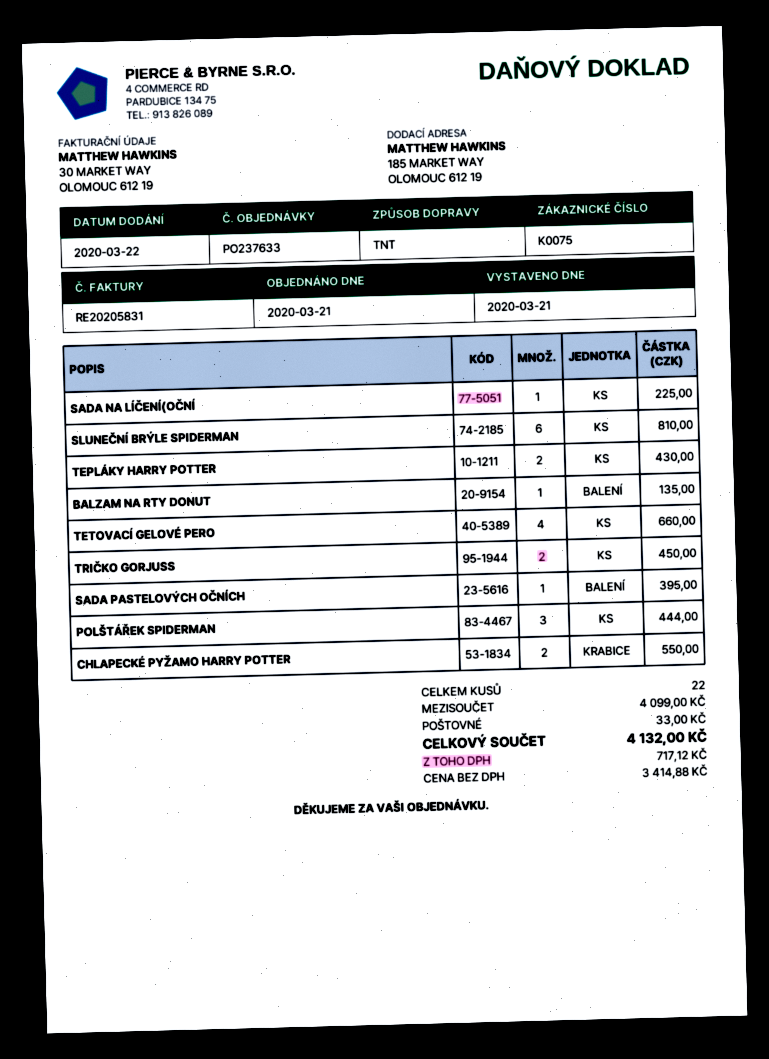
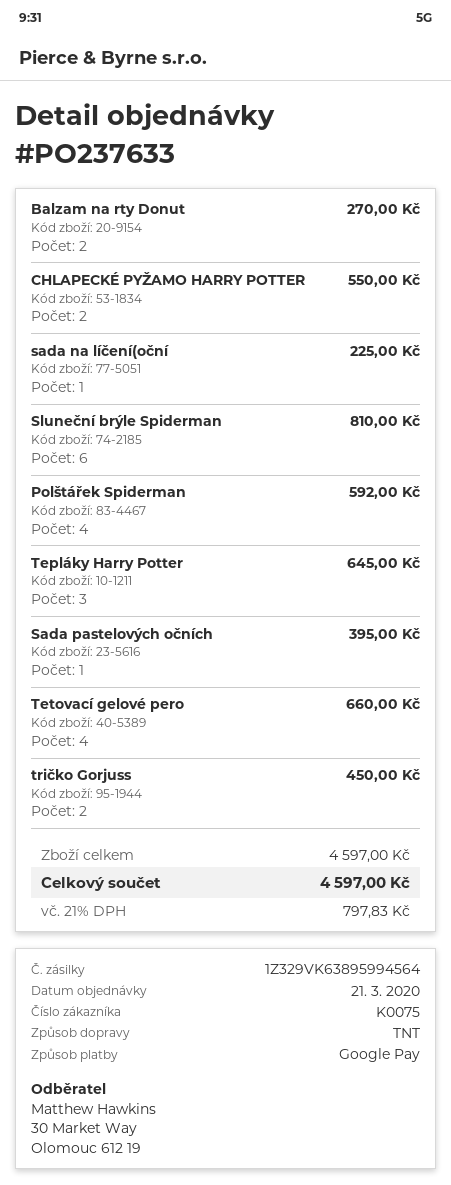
TEPLÁKY HARRY POTTER: 2 for 430.00 -> 3 for 645.00
BALZAM NA RTY DONUT: 1 for 135.00 -> 2 for 270.00
POLŠTÁŘEK SPIDERMAN: 3 for 444.00 -> 4 for 592.00
subtotal: 4099.00 -> 4597.00
shipping: 33.00 -> none
tax: 717.12 -> 797.83
total: 4132.00 -> 4597.00

